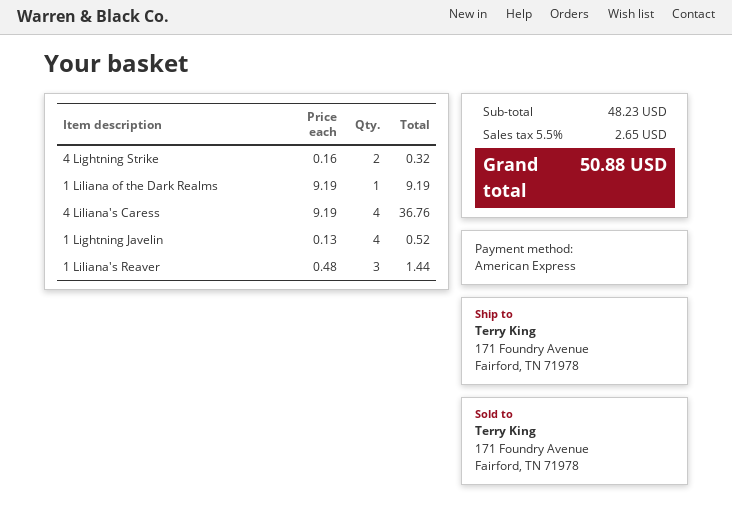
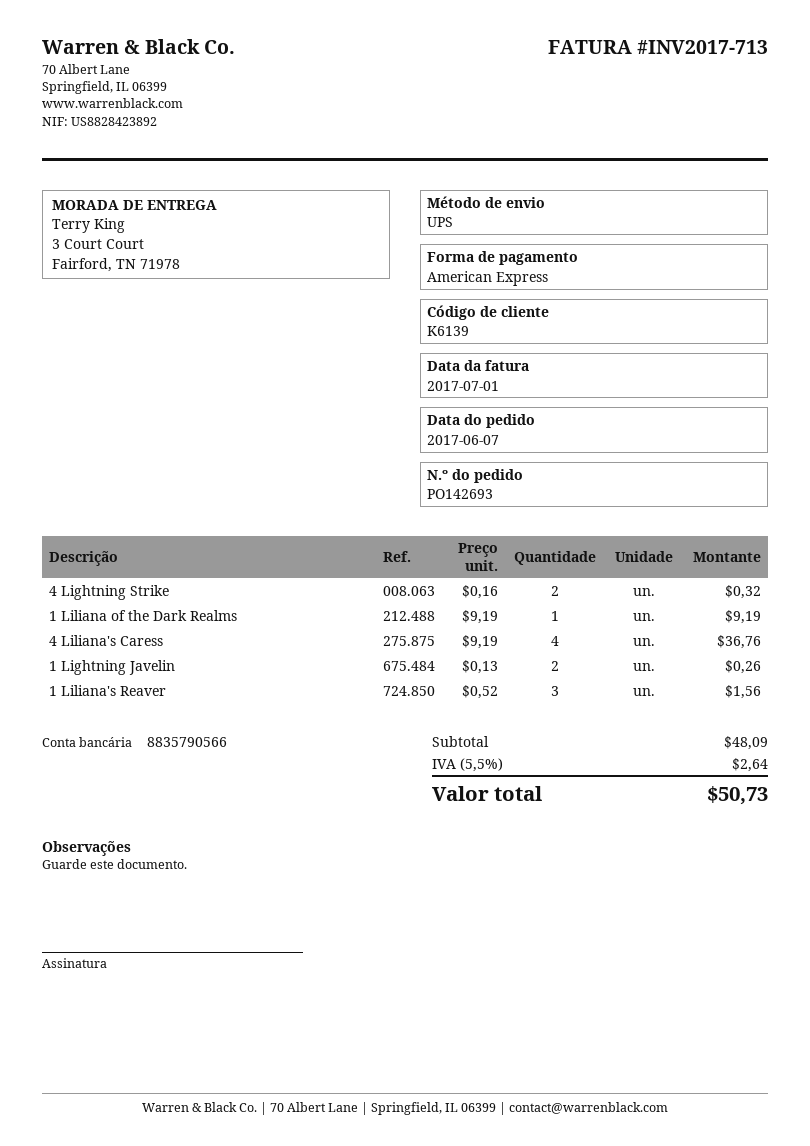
ship to: 171 Foundry Avenue, Fairford, TN 71978 -> 3 Court Court, Fairford, TN 71978
1 Lightning Javelin: 4 x 0.13 = 0.52 -> 2 x 0.13 = 0.26
1 Liliana's Reaver: 3 x 0.48 = 1.44 -> 3 x 0.52 = 1.56
subtotal: 48.23 -> 48.09
tax: 5.5% = 2.65 -> 5.5% = 2.64
total: 50.88 -> 50.73

